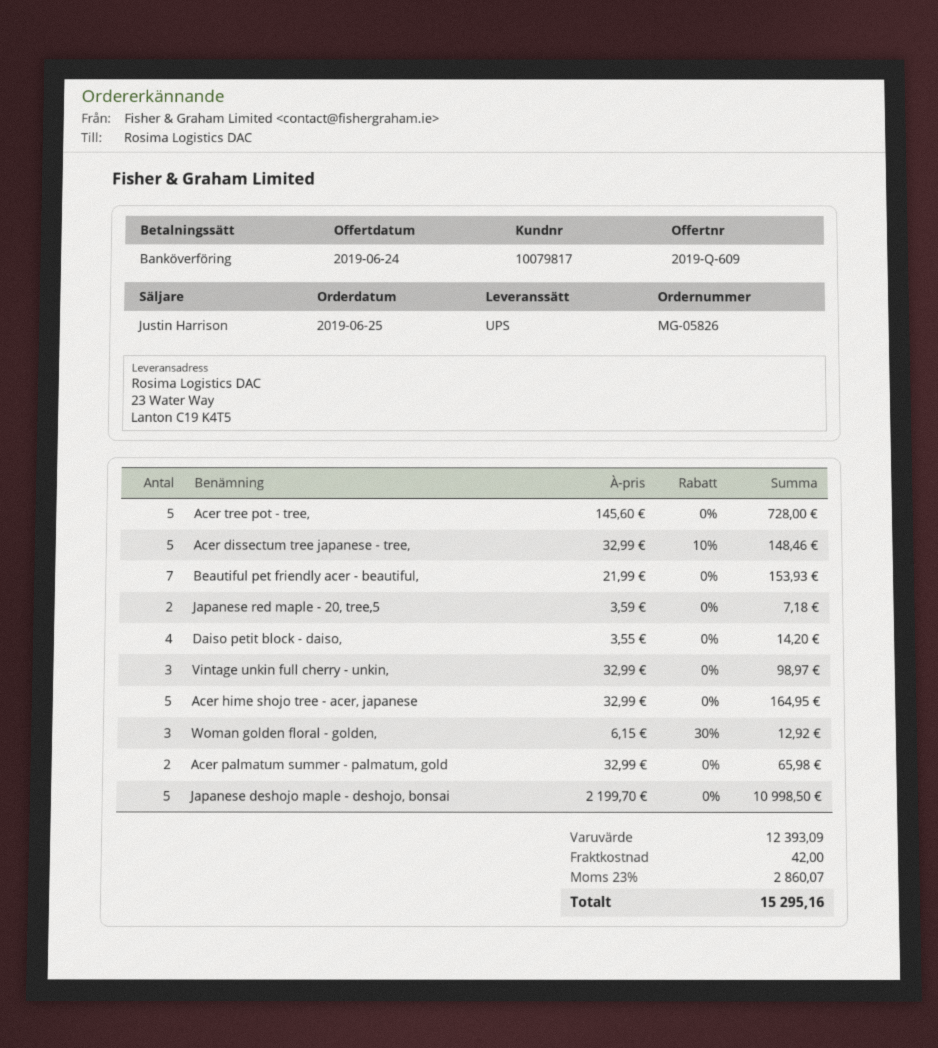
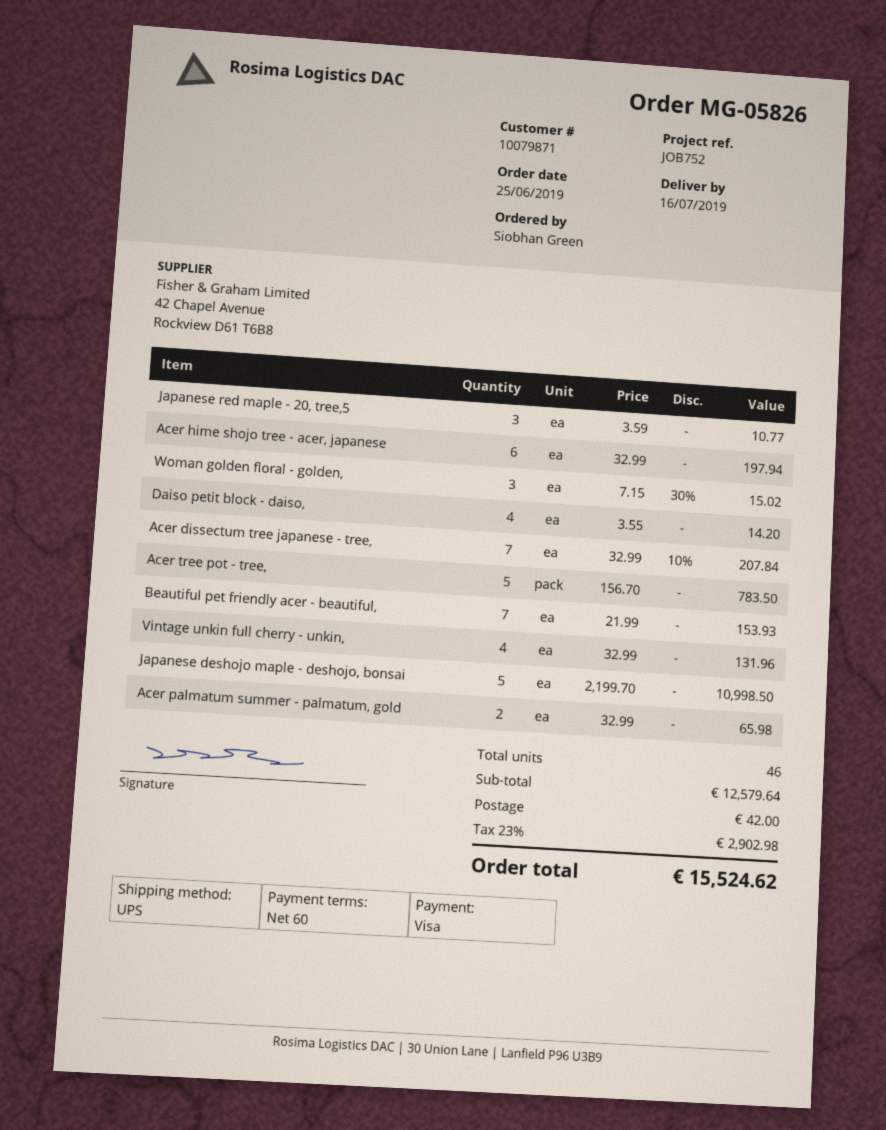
customer number: 10079817 -> 10079871
payment method: bank transfer -> Visa
Acer tree pot - tree,: 5 x 145.60 = 728.00 -> 5 x 156.70 = 783.50
Acer dissectum tree japanese - tree,: 5 x 32.99 - 10% = 148.46 -> 7 x 32.99 - 10% = 207.84
Japanese red maple - 20, tree,5: 2 x 3.59 = 7.18 -> 3 x 3.59 = 10.77
Vintage unkin full cherry - unkin,: 3 x 32.99 = 98.97 -> 4 x 32.99 = 131.96
Acer hime shojo tree - acer, japanese: 5 x 32.99 = 164.95 -> 6 x 32.99 = 197.94
Woman golden floral - golden,: 3 x 6.15 - 30% = 12.92 -> 3 x 7.15 - 30% = 15.02
subtotal: 12393.09 -> 12579.64
tax: 23% = 2860.07 -> 23% = 2902.98
total: 15295.16 -> 15524.62

